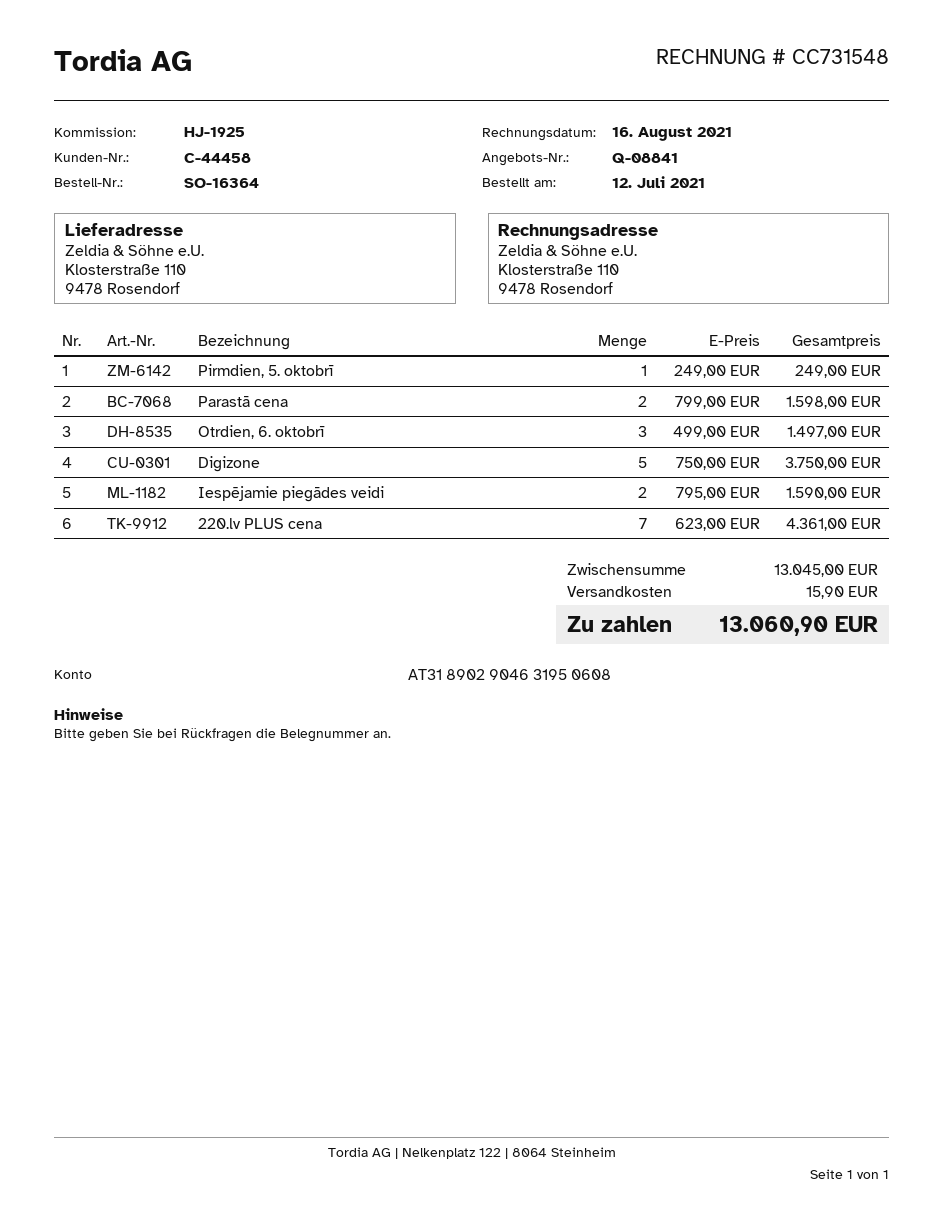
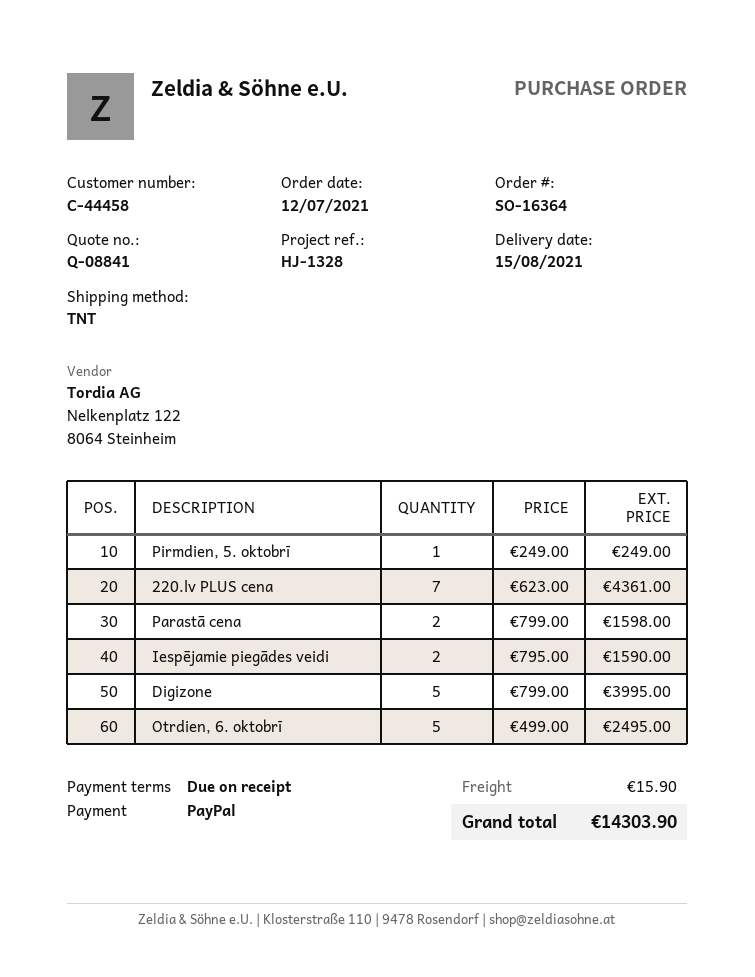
reference: HJ-1925 -> HJ-1328
Otrdien, 6. oktobrī: 3 x 499.00 = 1497.00 -> 5 x 499.00 = 2495.00
Digizone: 5 x 750.00 = 3750.00 -> 5 x 799.00 = 3995.00
total: 13060.90 -> 14303.90

